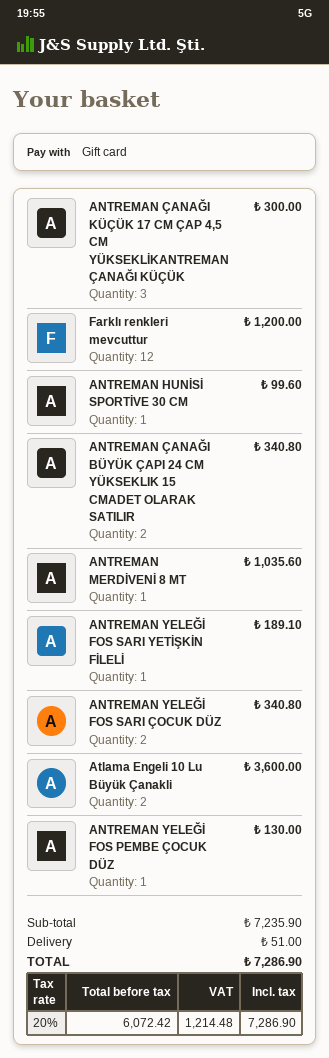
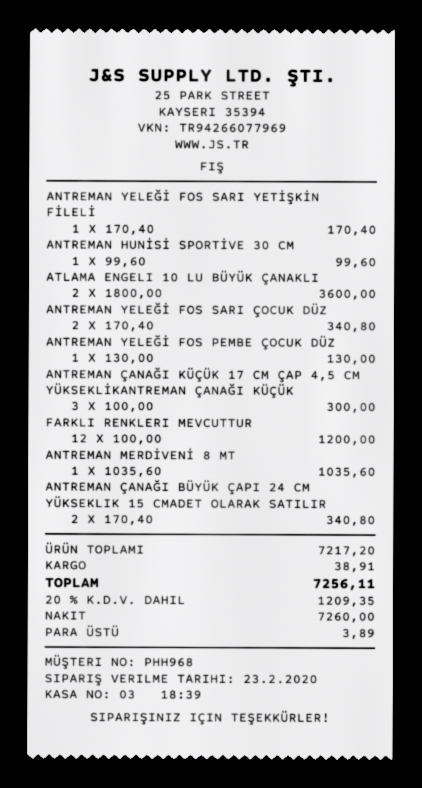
payment method: gift card -> cash
ANTREMAN YELEĞİ FOS SARI YETİŞKİN FİLELİ: 1 for 189.10 -> 1 for 170.40
subtotal: 7235.90 -> 7217.20
shipping: 51.00 -> 38.91
tax: 20% = 1214.48 -> 20% = 1209.35
total: 7286.90 -> 7256.11

